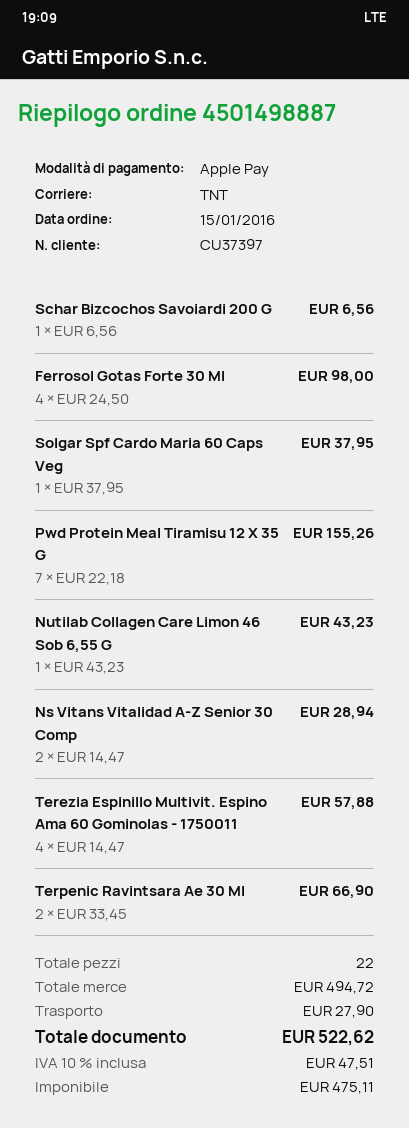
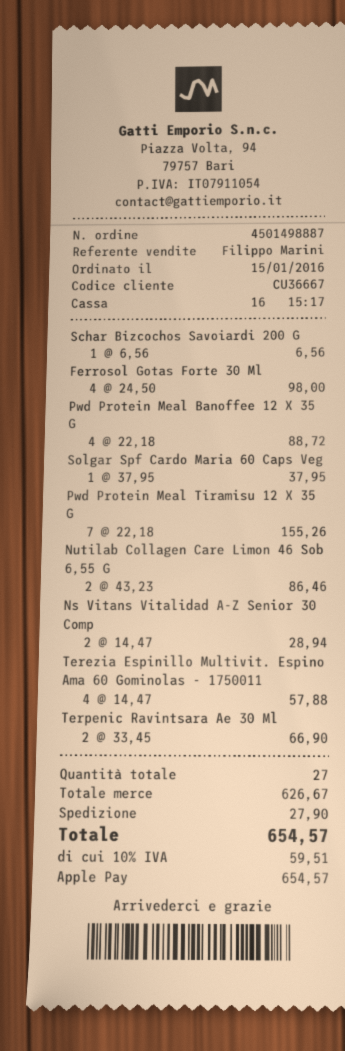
customer number: CU37397 -> CU36667
Nutilab Collagen Care Limon 46 Sob 6,55 G: 1 x 43.23 = 43.23 -> 2 x 43.23 = 86.46
Pwd Protein Meal Banoffee 12 X 35 G: none -> 4 x 22.18 = 88.72
total quantity: 22 -> 27
subtotal: 494.72 -> 626.67
tax: 10% = 47.51 -> 10% = 59.51
total: 522.62 -> 654.57

